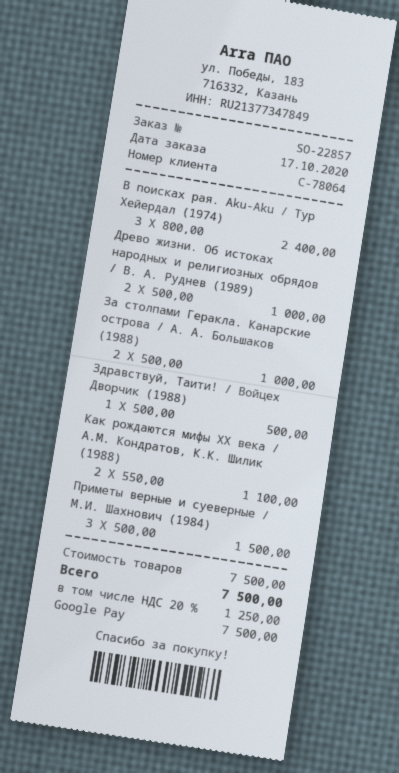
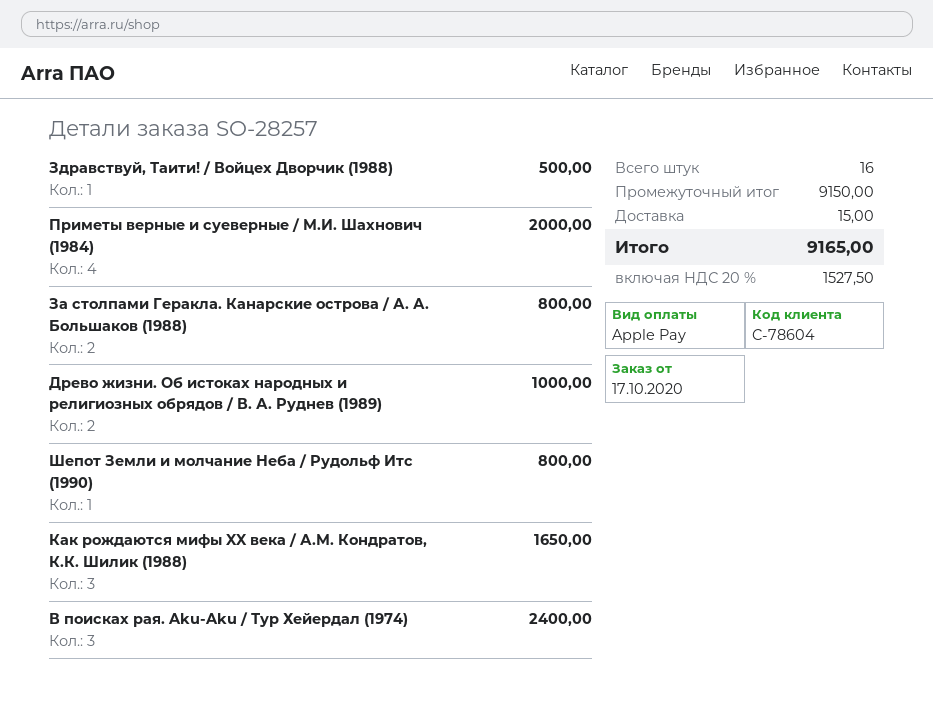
order number: SO-22857 -> SO-28257
customer number: C-78064 -> C-78604
payment method: Google Pay -> Apple Pay
За столпами Гераклa. Канарские острова / А. А. Большаков (1988): 2 for 1000.00 -> 2 for 800.00
Как рождаются мифы XX века / А.М. Кондратов, К.К. Шилик (1988): 2 for 1100.00 -> 3 for 1650.00
Приметы верные и суеверные / М.И. Шахнович (1984): 3 for 1500.00 -> 4 for 2000.00
Шепот Земли и молчание Неба / Рудольф Итс (1990): none -> 1 for 800.00
subtotal: 7500.00 -> 9150.00
shipping: none -> 15.00
tax: 20% = 1250.00 -> 20% = 1527.50
total: 7500.00 -> 9165.00

